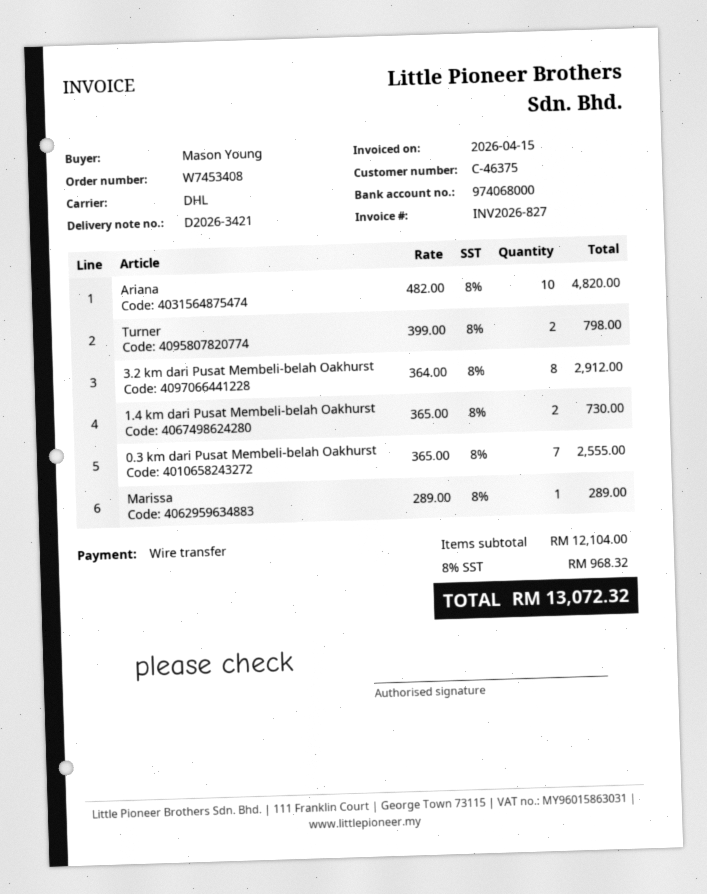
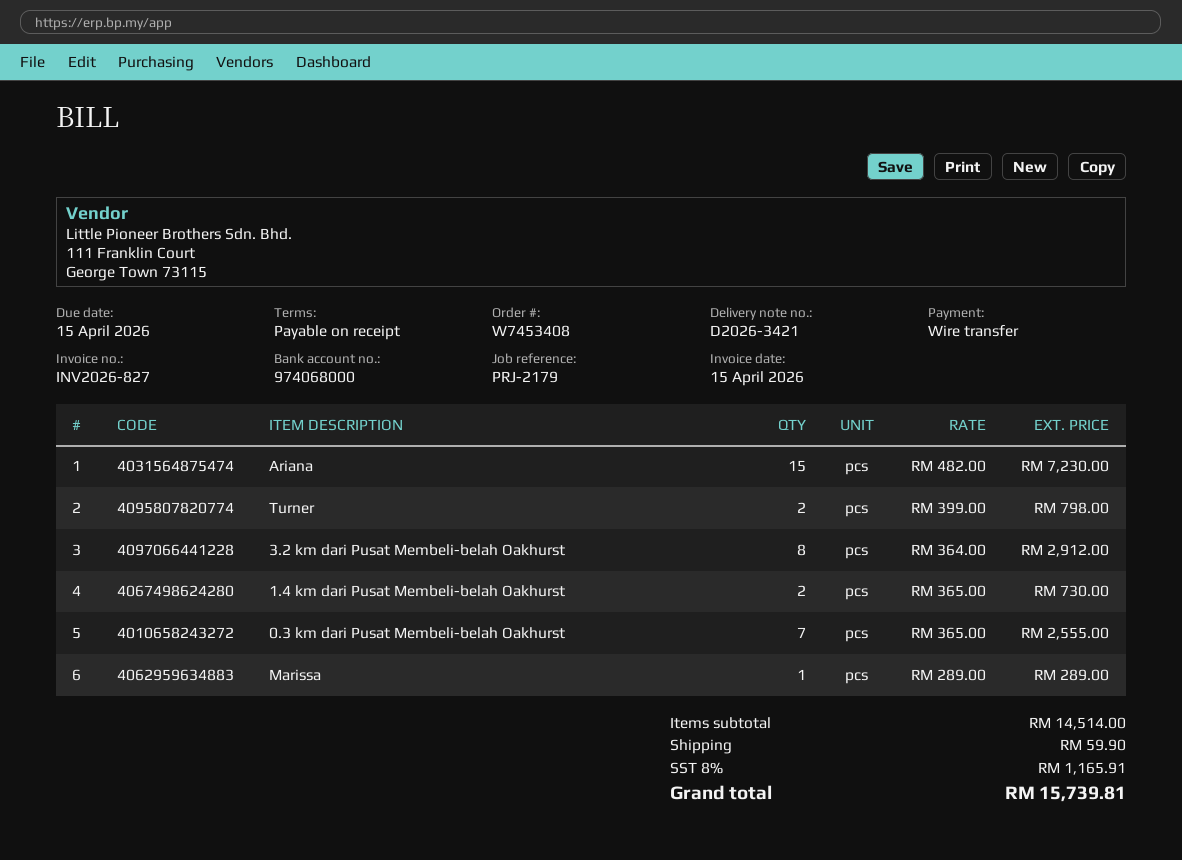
Ariana: 10 x 482.00 = 4820.00 -> 15 x 482.00 = 7230.00
subtotal: 12104.00 -> 14514.00
shipping: none -> 59.90
tax: 8% = 968.32 -> 8% = 1165.91
total: 13072.32 -> 15739.81

